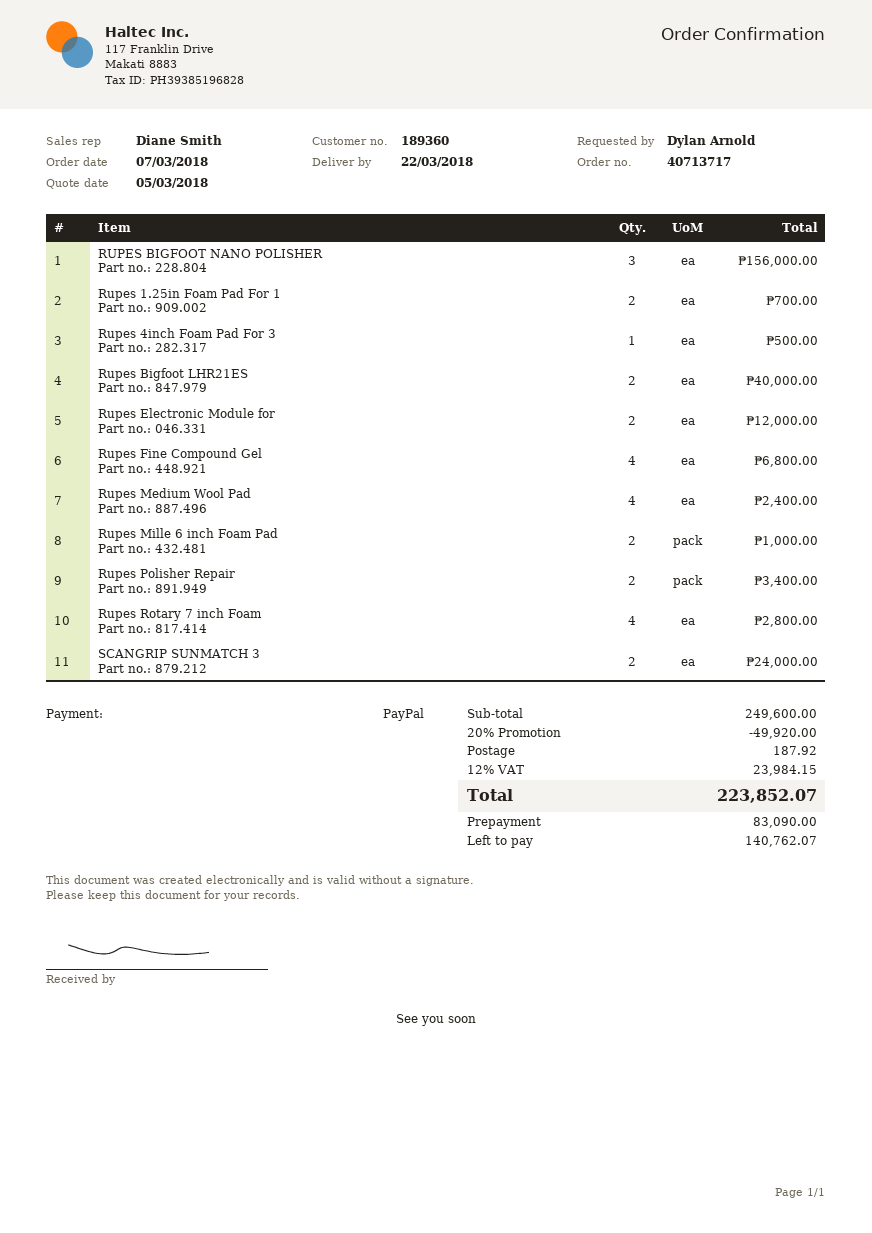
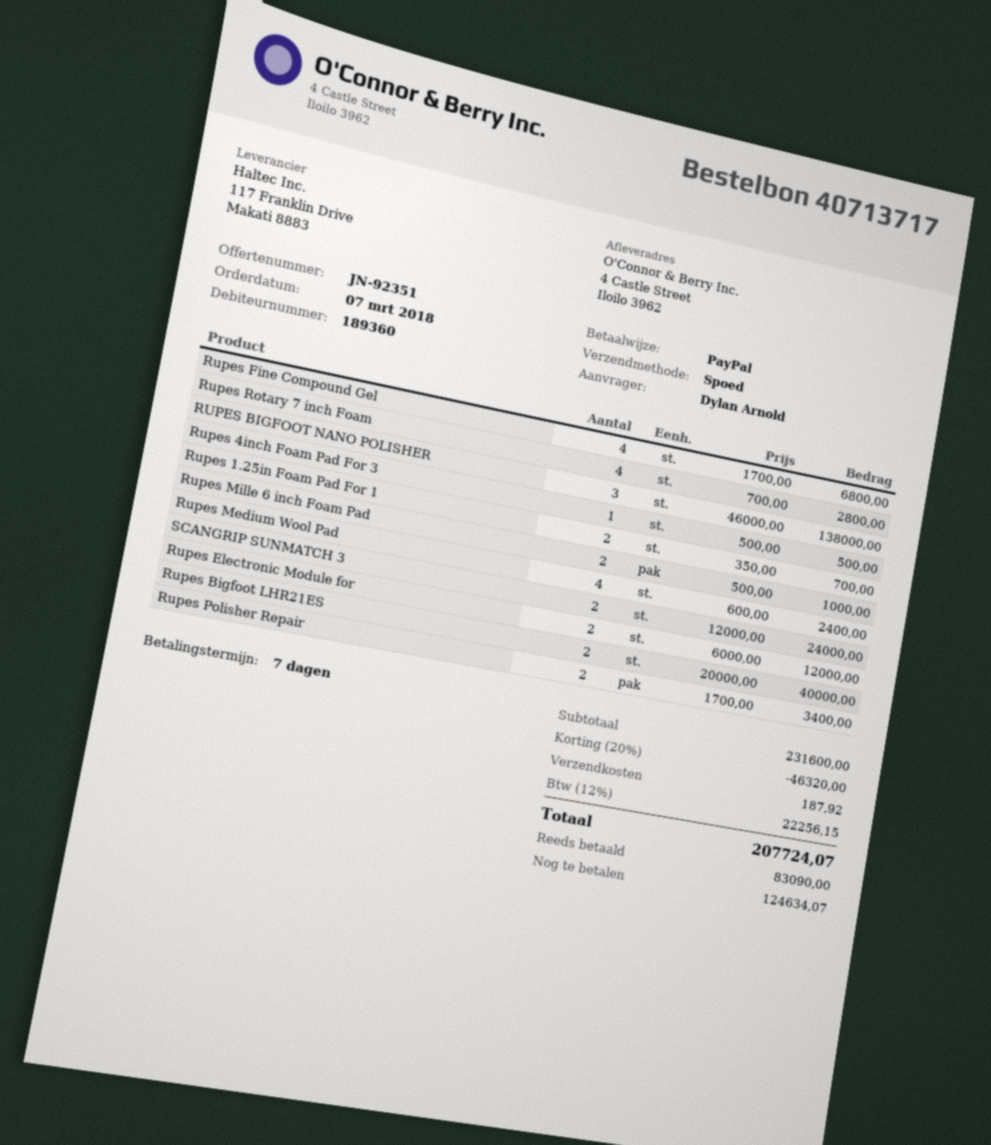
RUPES BIGFOOT NANO POLISHER: 3 for 156000.00 -> 3 for 138000.00
subtotal: 249600.00 -> 231600.00
discount: 20% = 49920.00 -> 20% = 46320.00
tax: 12% = 23984.15 -> 12% = 22256.15
total: 223852.07 -> 207724.07
balance: 140762.07 -> 124634.07

